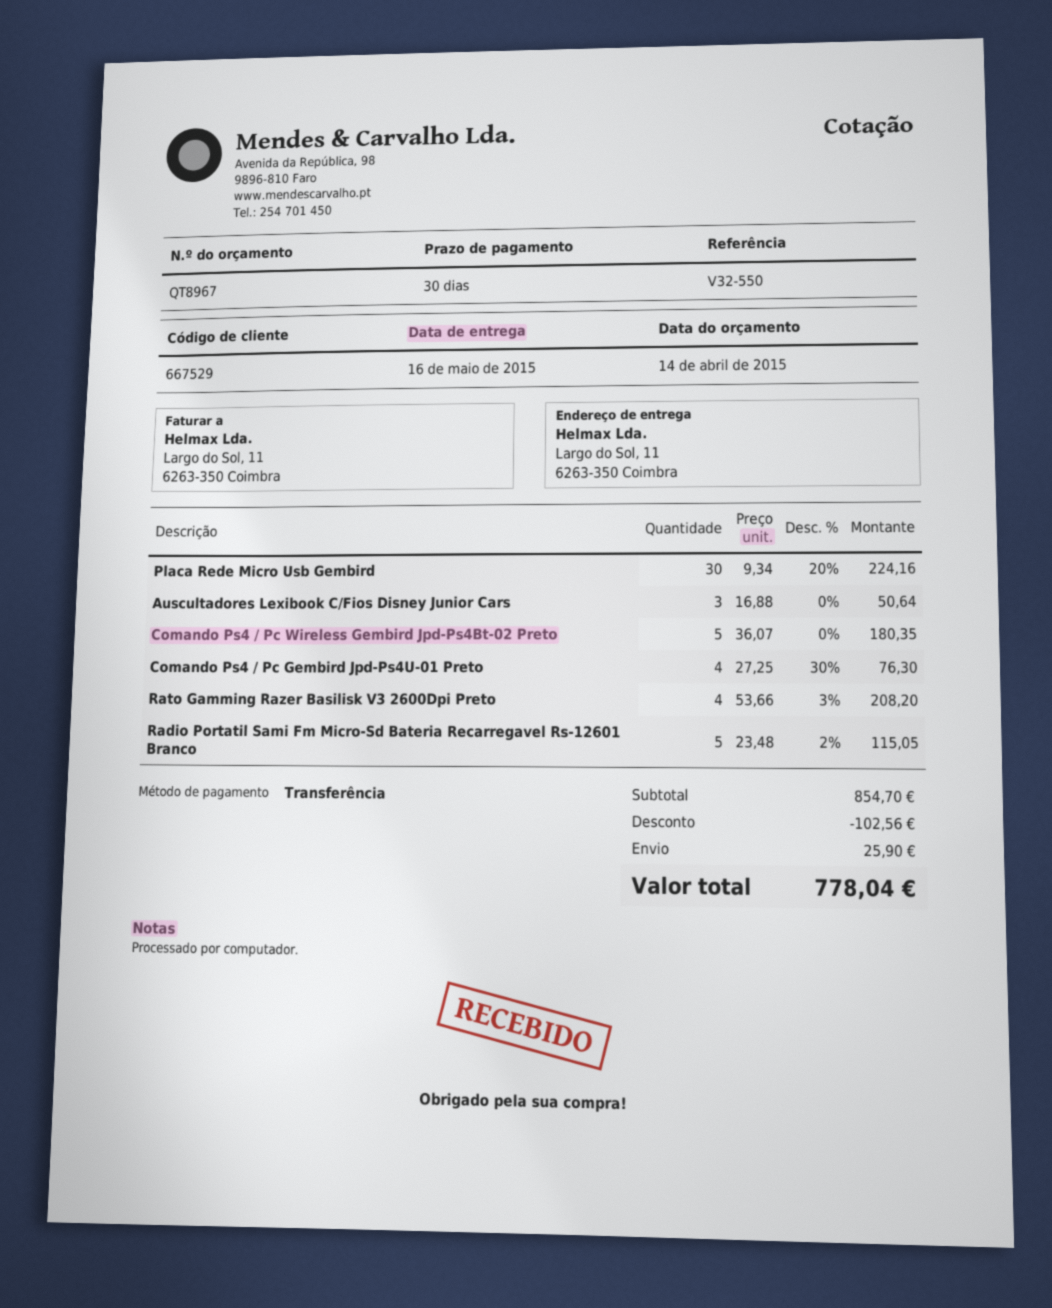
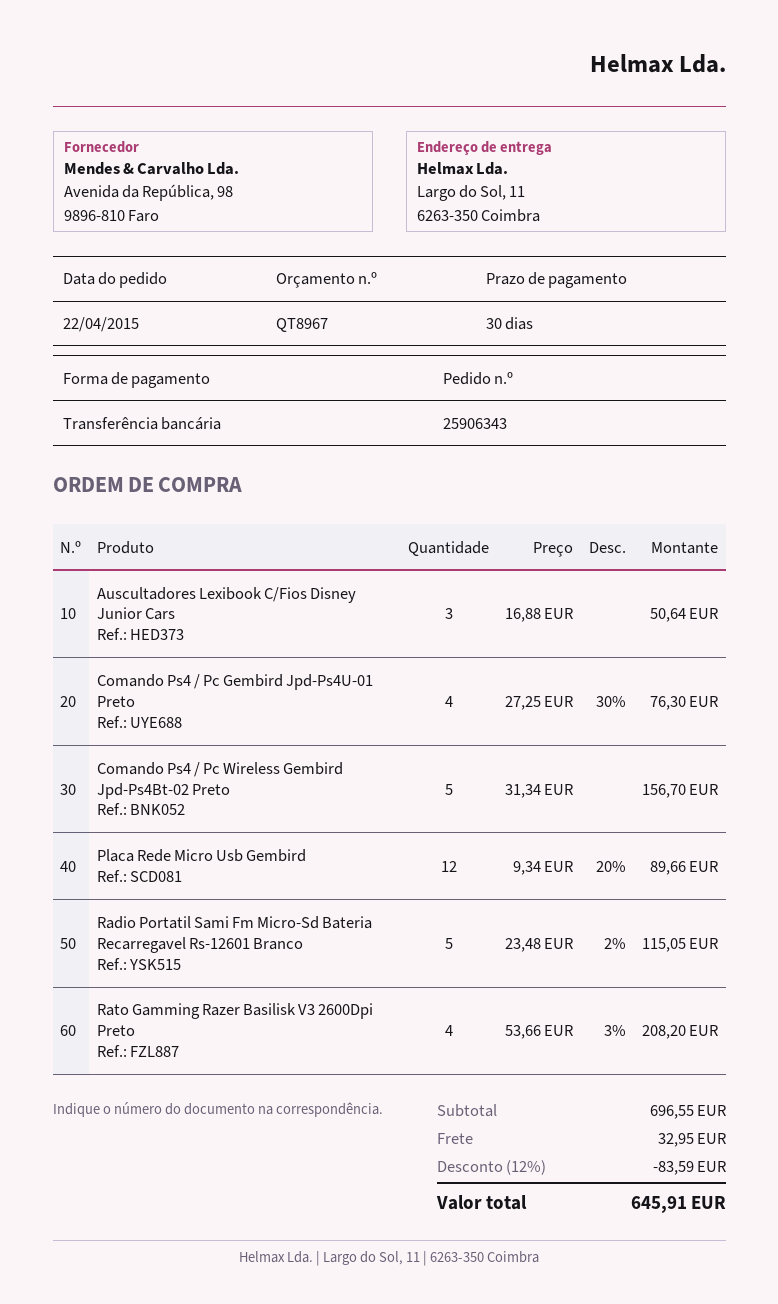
Placa Rede Micro Usb Gembird: 30 x 9.34 - 20% = 224.16 -> 12 x 9.34 - 20% = 89.66
Comando Ps4 / Pc Wireless Gembird Jpd-Ps4Bt-02 Preto: 5 x 36.07 = 180.35 -> 5 x 31.34 = 156.70
subtotal: 854.70 -> 696.55
discount: 102.56 -> 83.59
shipping: 25.90 -> 32.95
total: 778.04 -> 645.91

